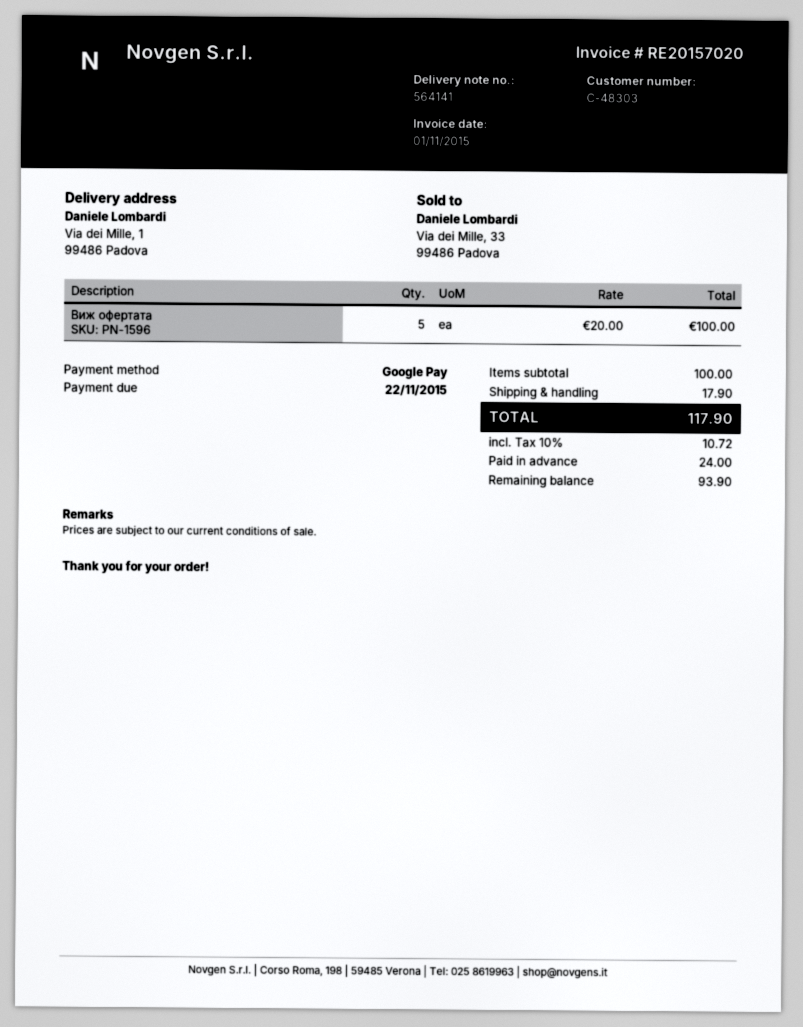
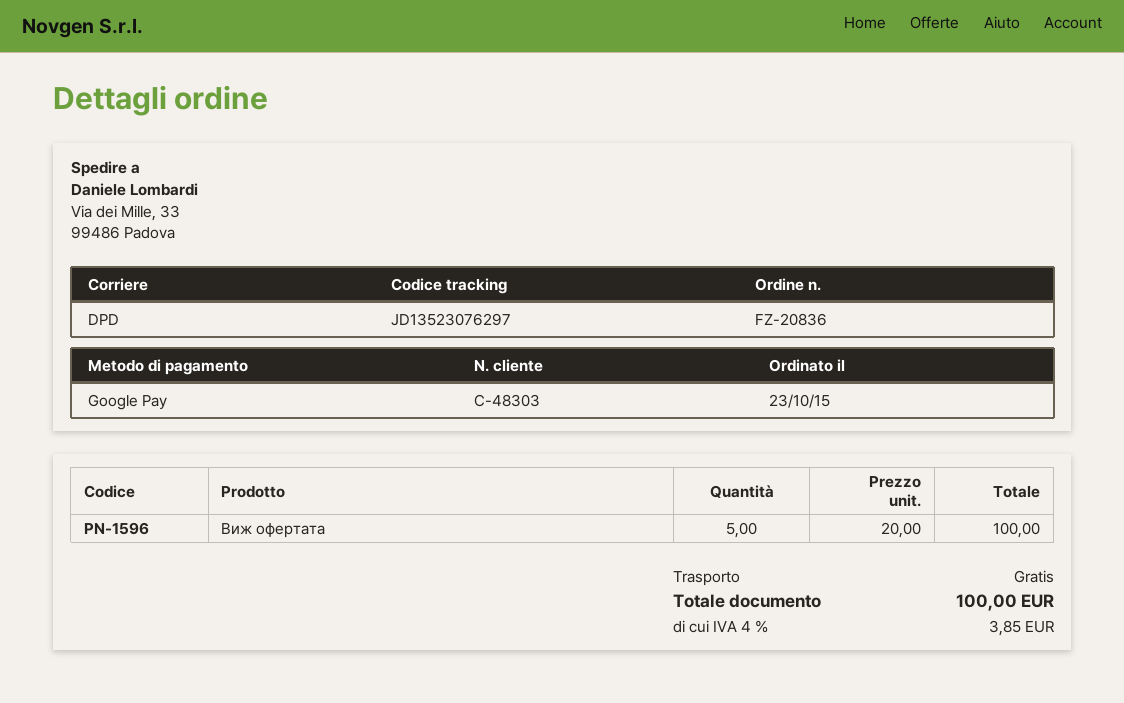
ship to: Via dei Mille, 1, 99486 Padova -> Via dei Mille, 33, 99486 Padova
shipping: 17.90 -> 0.00
tax: 10% = 10.72 -> 4% = 3.85
total: 117.90 -> 100.00

